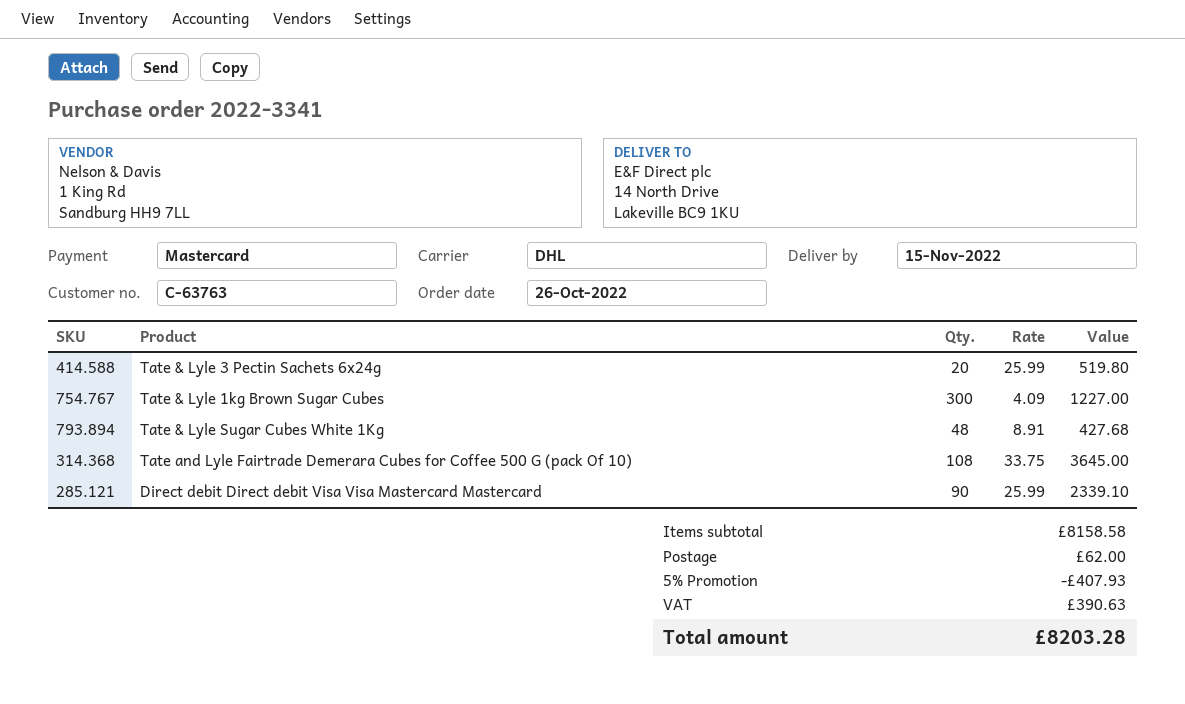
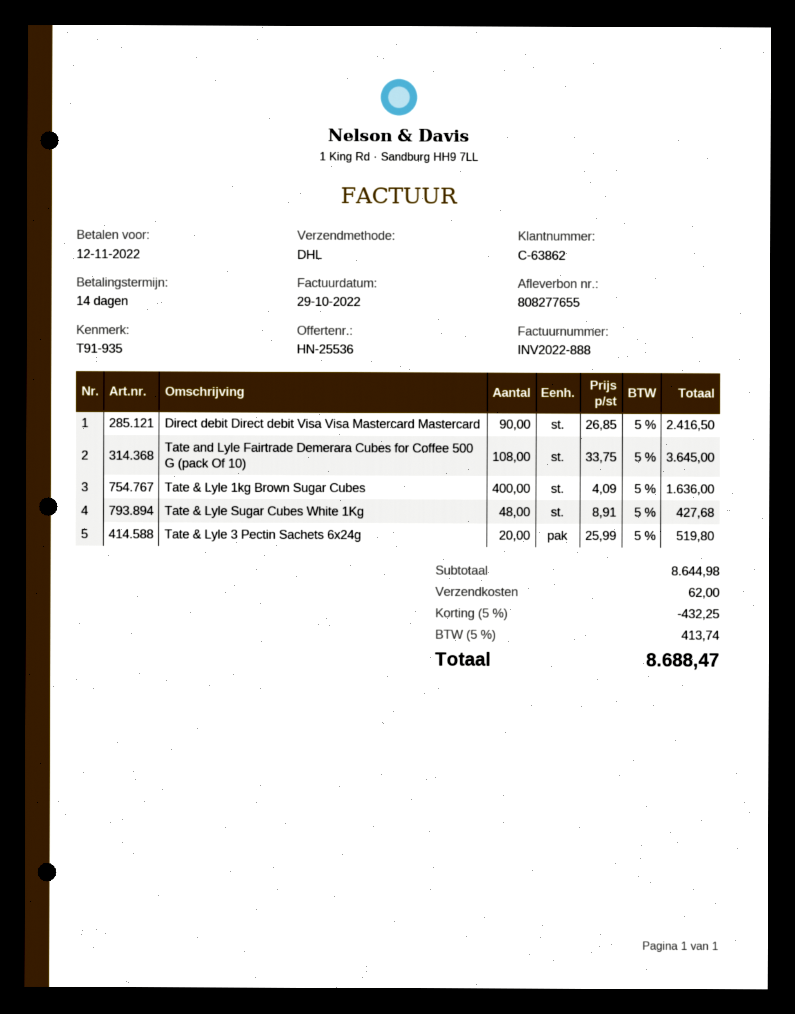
customer number: C-63763 -> C-63862
Tate & Lyle 1kg Brown Sugar Cubes: 300 x 4.09 = 1227.00 -> 400 x 4.09 = 1636.00
Direct debit Direct debit Visa Visa Mastercard Mastercard: 90 x 25.99 = 2339.10 -> 90 x 26.85 = 2416.50
subtotal: 8158.58 -> 8644.98
discount: 5% = 407.93 -> 5% = 432.25
tax: 390.63 -> 413.74
total: 8203.28 -> 8688.47

